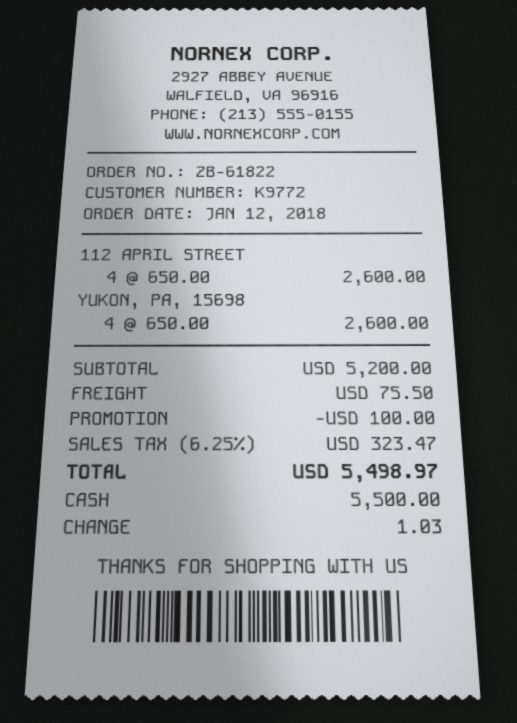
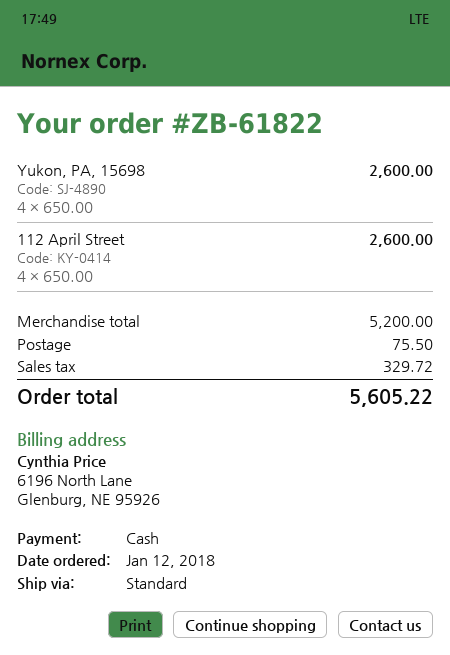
discount: 100.00 -> none
tax: 323.47 -> 329.72
total: 5498.97 -> 5605.22

